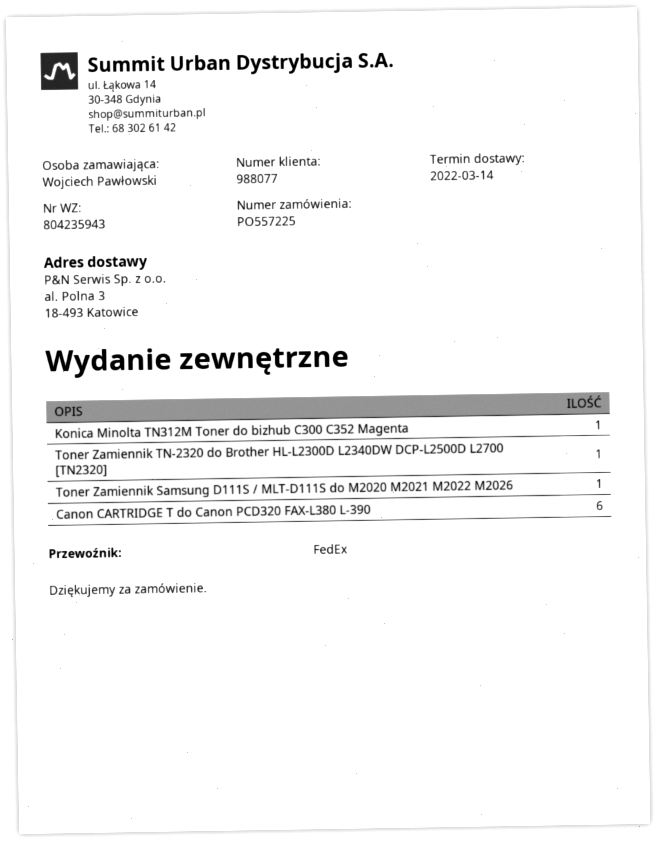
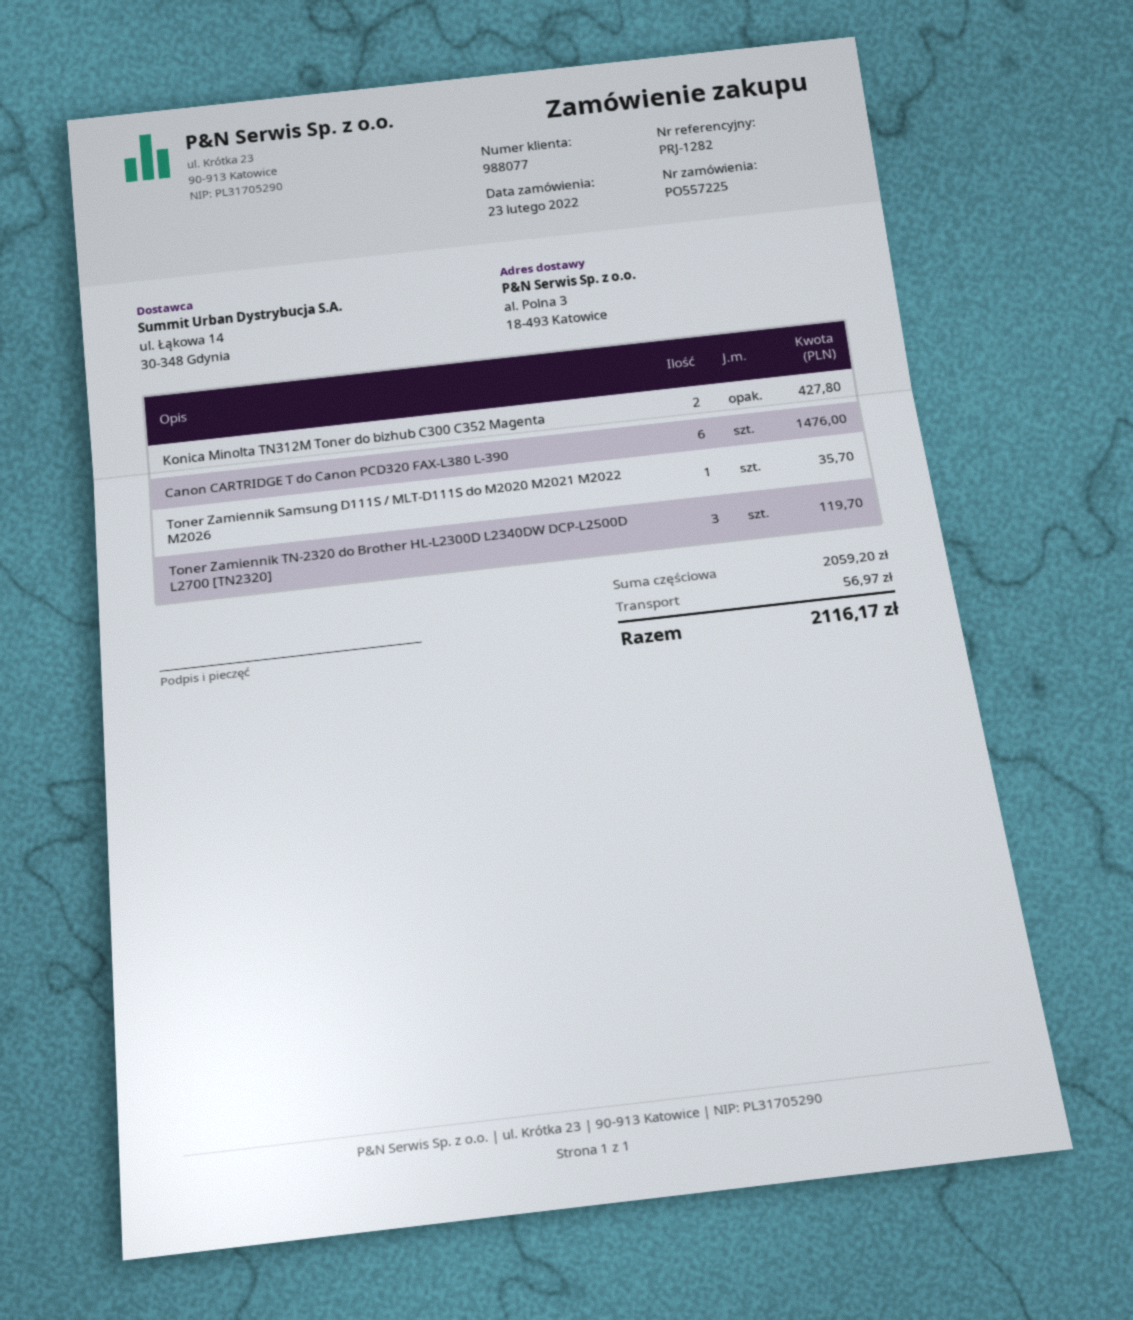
Konica Minolta TN312M Toner do bizhub C300 C352 Magenta: 1 -> 2
Toner Zamiennik TN-2320 do Brother HL-L2300D L2340DW DCP-L2500D L2700 [TN2320]: 1 -> 3

